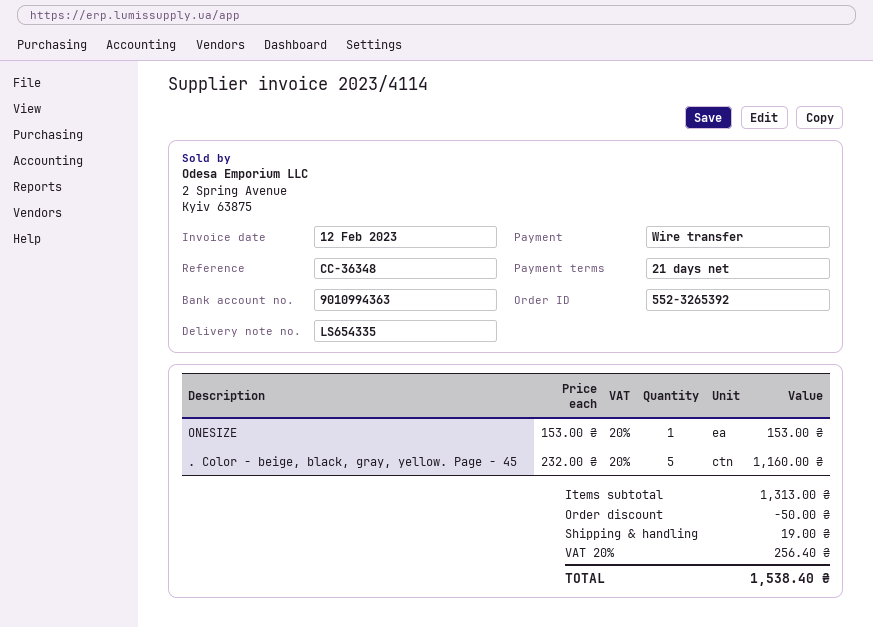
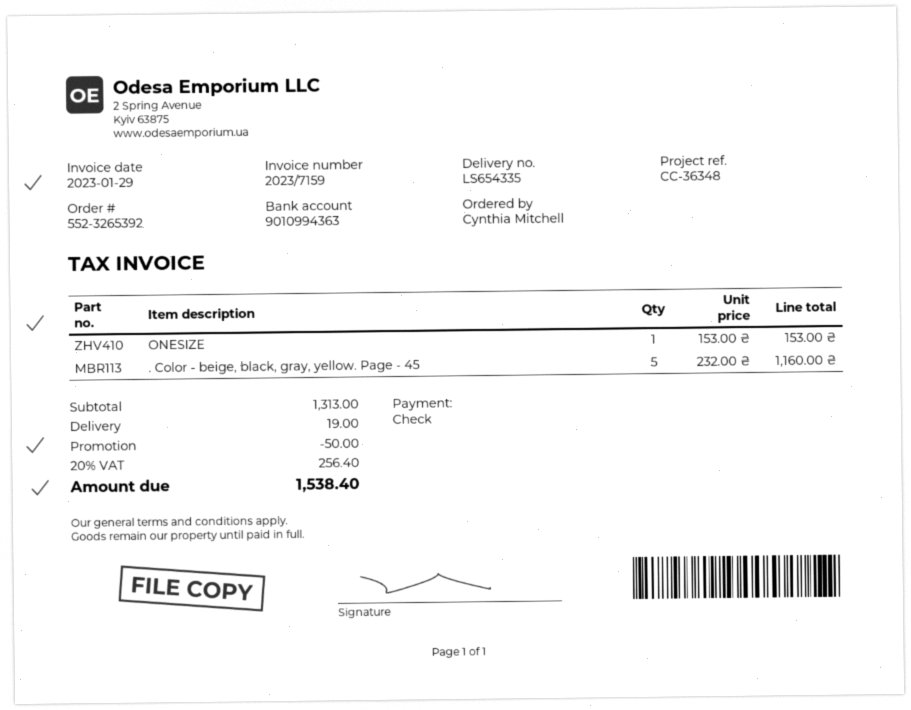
invoice number: 2023/4114 -> 2023/7159
invoice date: 2023-02-12 -> 2023-01-29
payment method: bank transfer -> cheque

